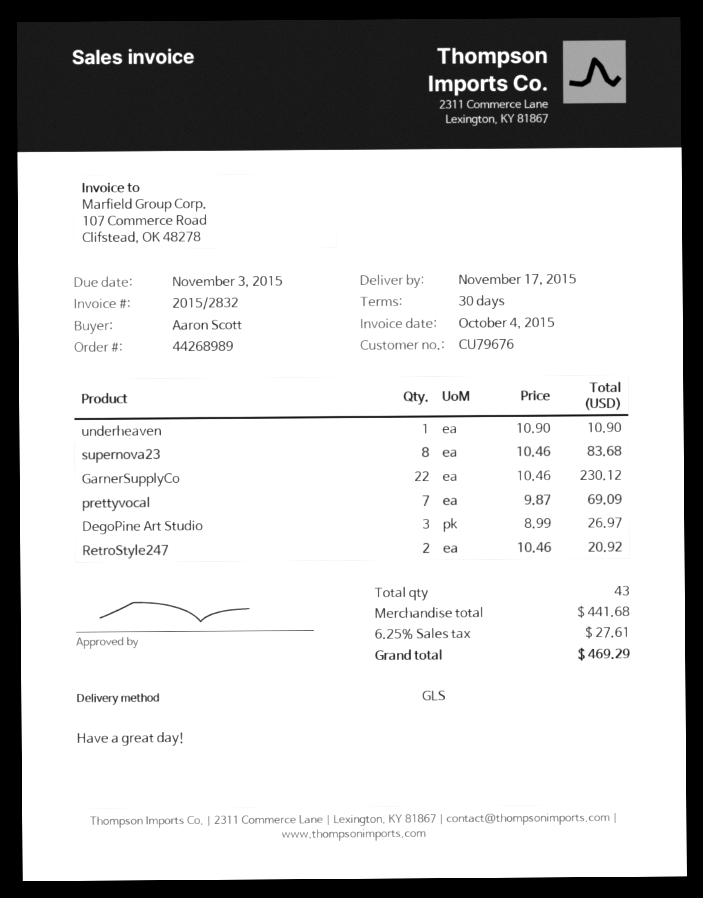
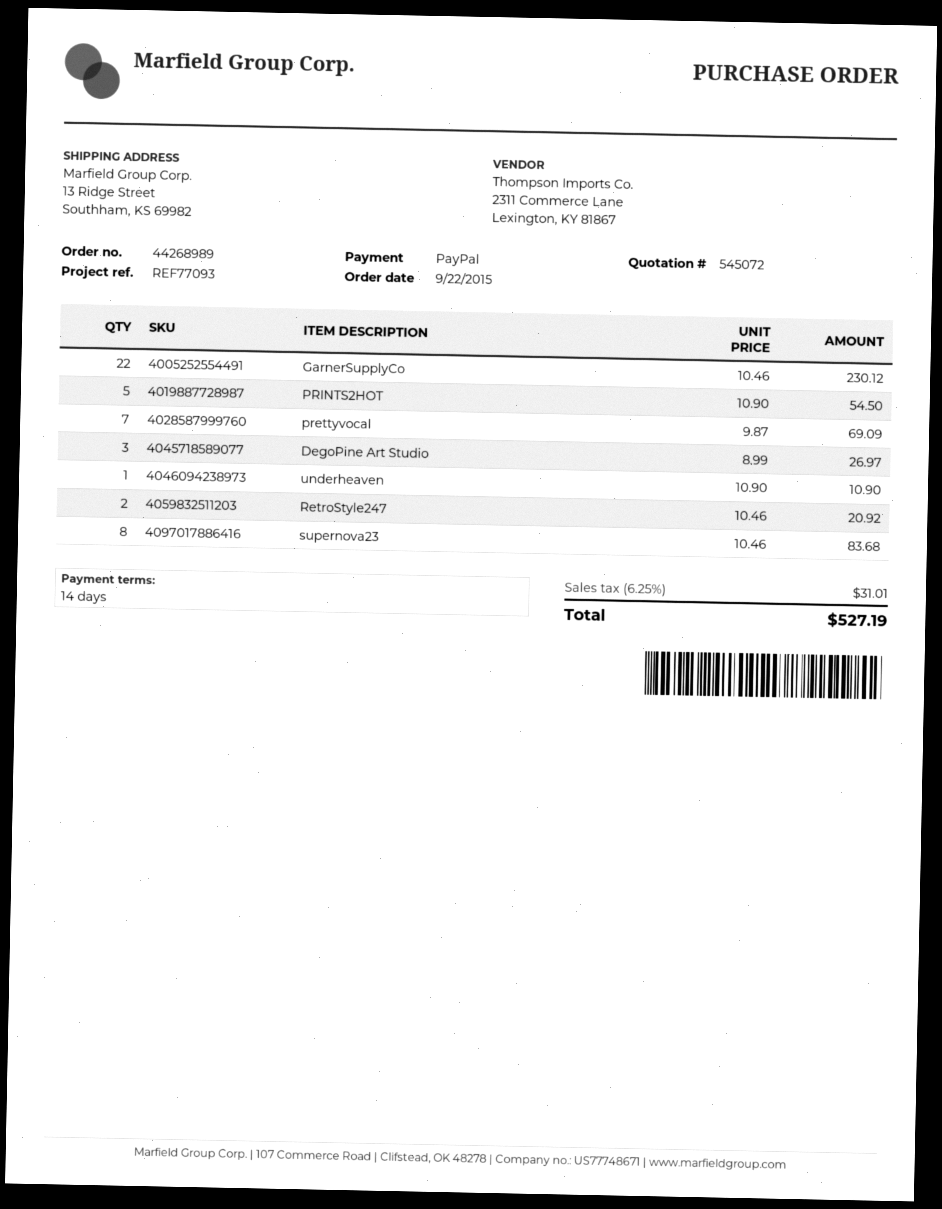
payment terms: 30 days -> 14 days
PRINTS2HOT: none -> 5 x 10.90 = 54.50
tax: 6.25% = 27.61 -> 6.25% = 31.01
total: 469.29 -> 527.19

